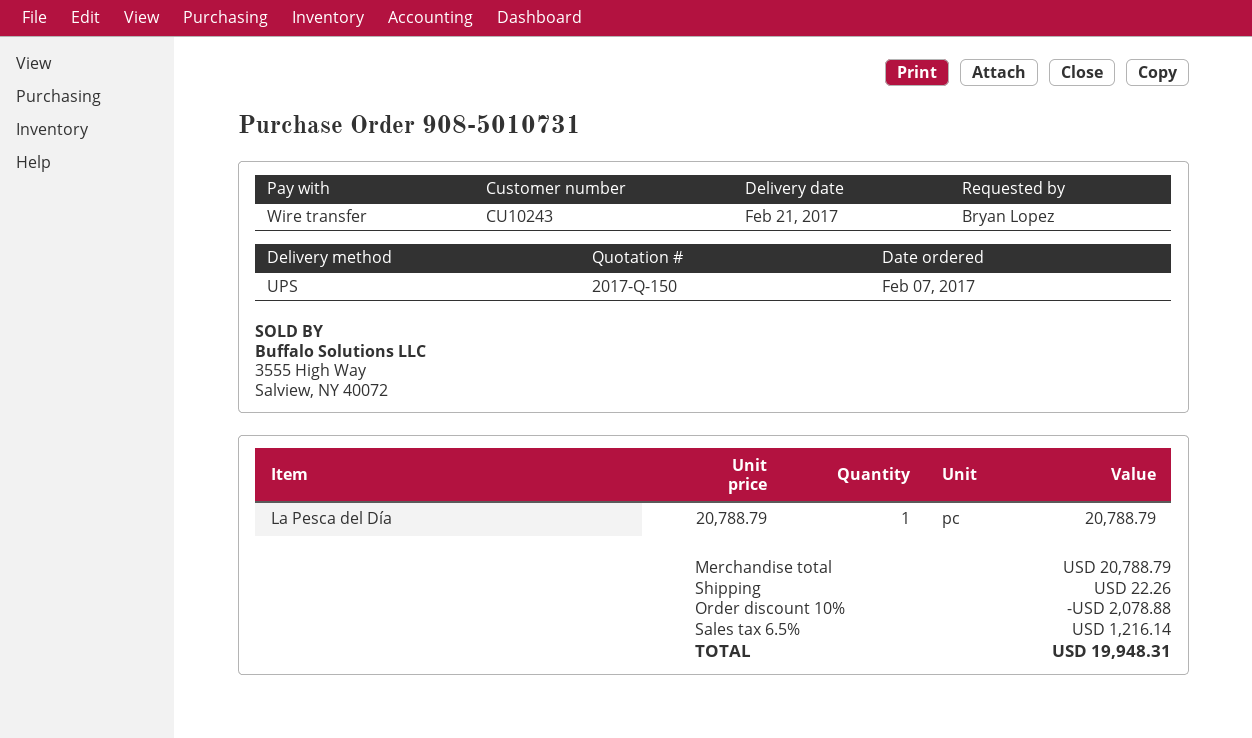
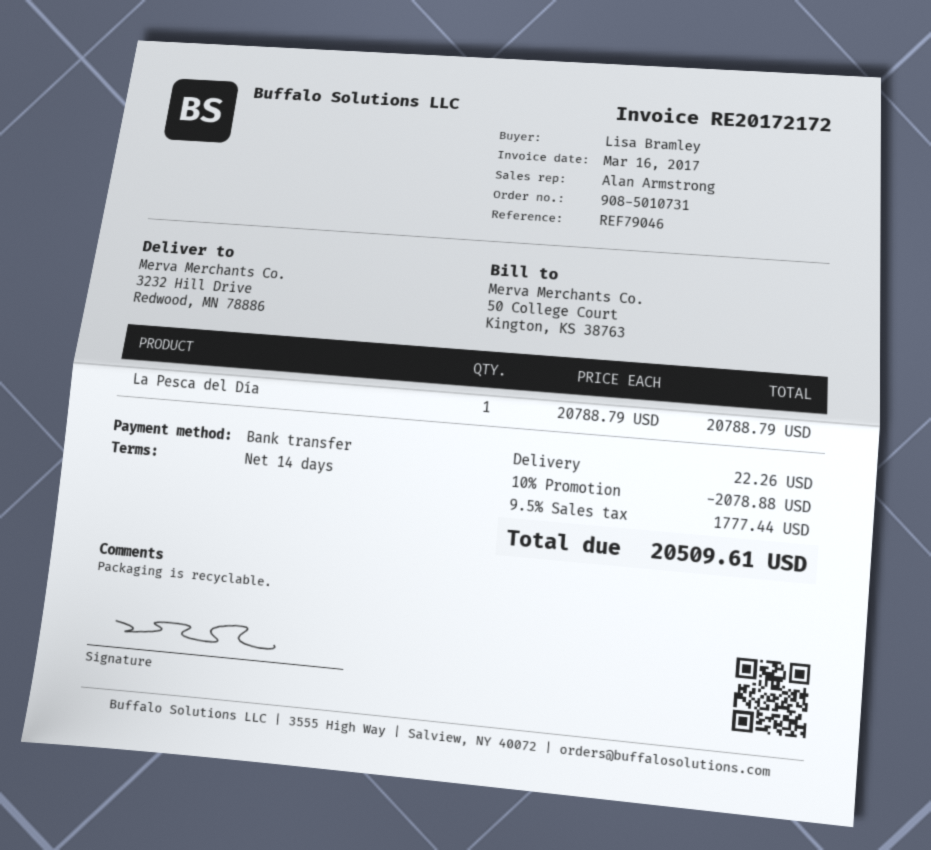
ordered by: Bryan Lopez -> Lisa Bramley
tax: 6.5% = 1216.14 -> 9.5% = 1777.44
total: 19948.31 -> 20509.61

